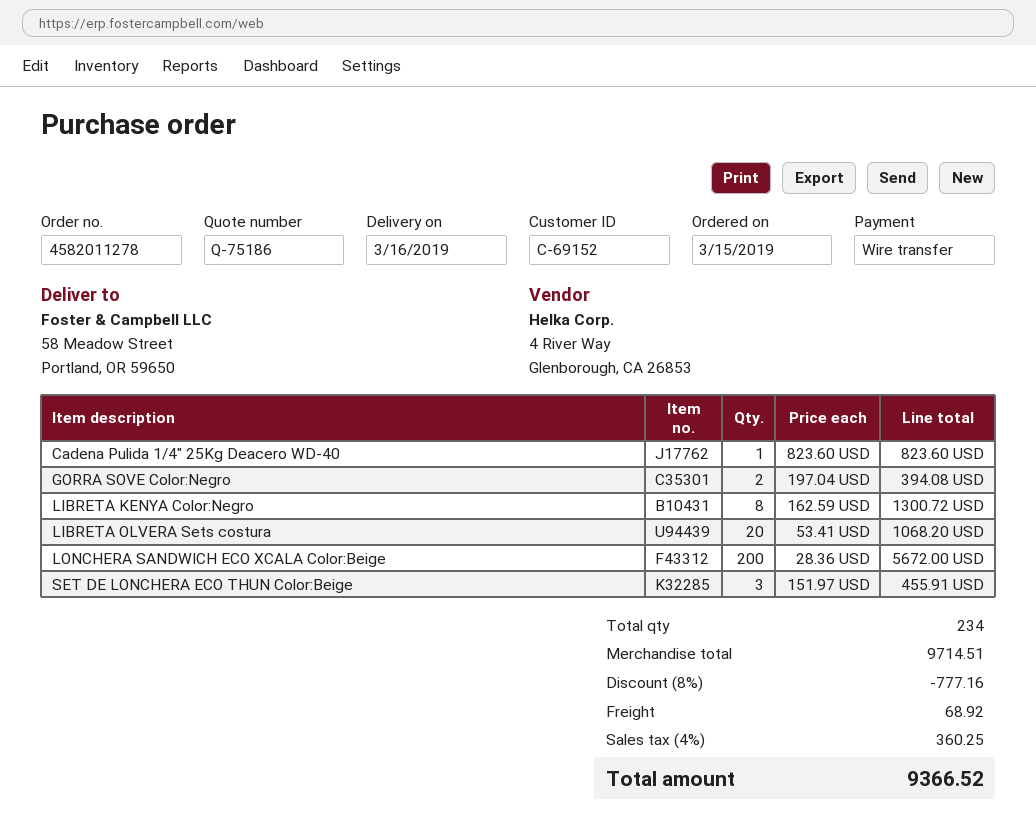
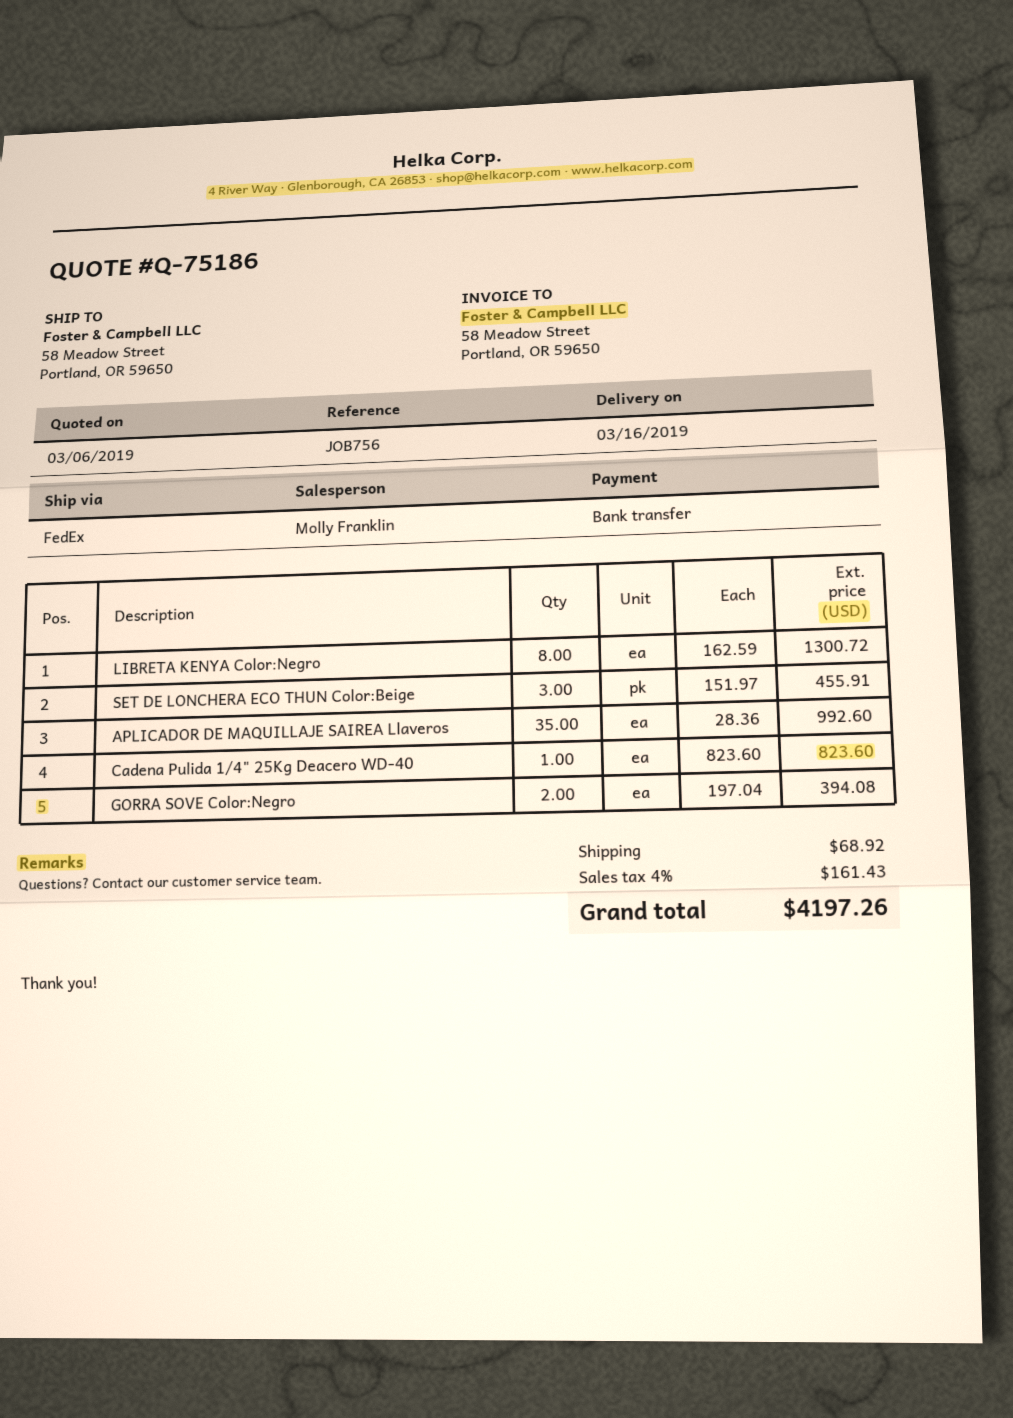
LIBRETA OLVERA Sets costura: 20 x 53.41 = 1068.20 -> none
LONCHERA SANDWICH ECO XCALA Color:Beige: 200 x 28.36 = 5672.00 -> none
APLICADOR DE MAQUILLAJE SAIREA Llaveros: none -> 35 x 28.36 = 992.60
discount: 8% = 777.16 -> none
tax: 4% = 360.25 -> 4% = 161.43
total: 9366.52 -> 4197.26

